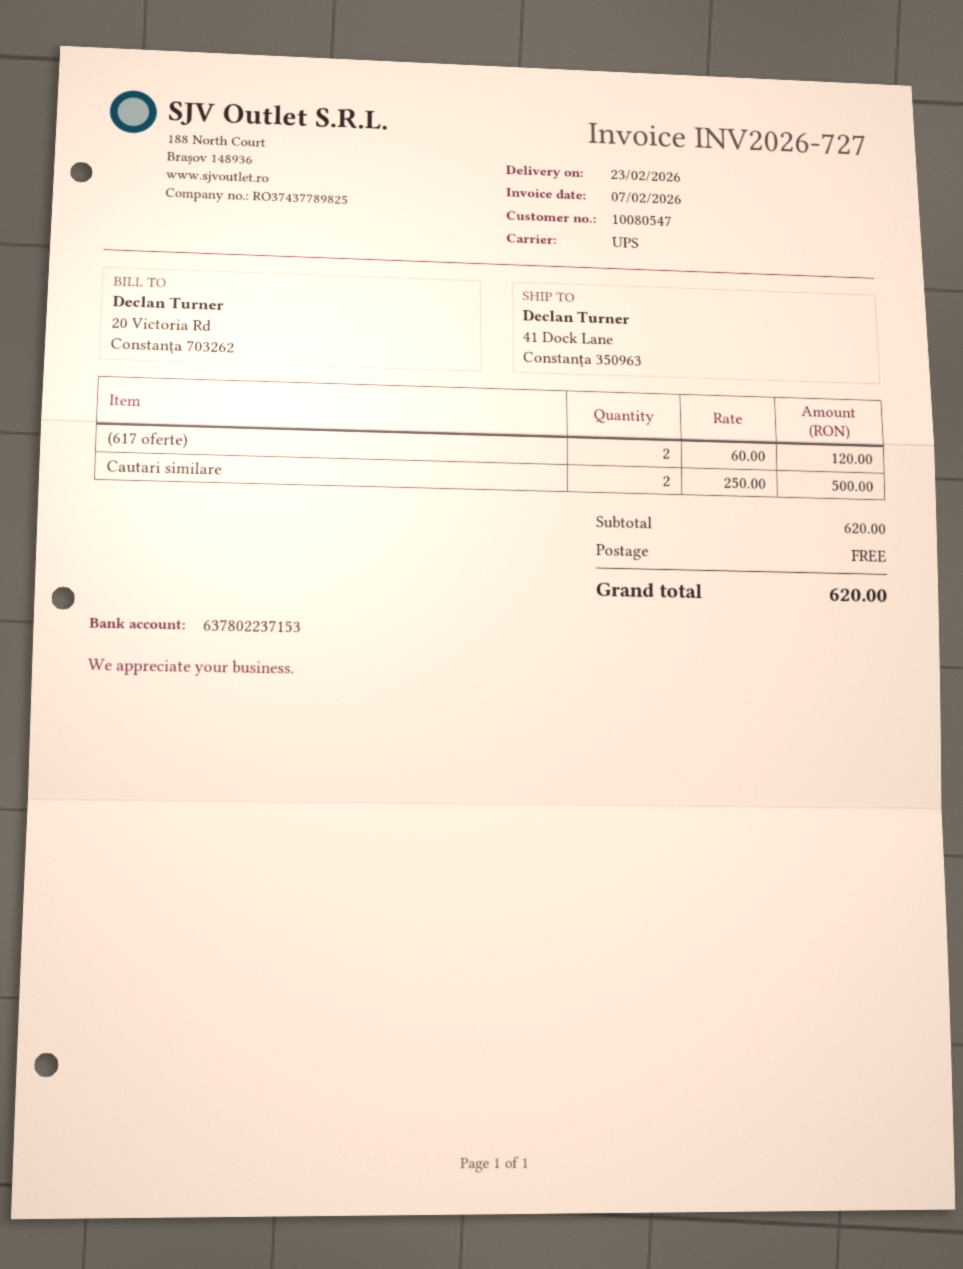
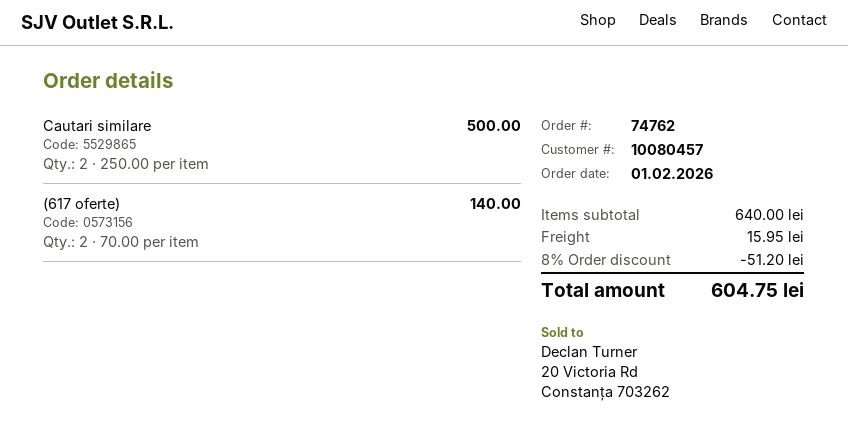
customer number: 10080547 -> 10080457
(617 oferte): 2 x 60.00 = 120.00 -> 2 x 70.00 = 140.00
subtotal: 620.00 -> 640.00
discount: none -> 8% = 51.20
shipping: 0.00 -> 15.95
total: 620.00 -> 604.75

